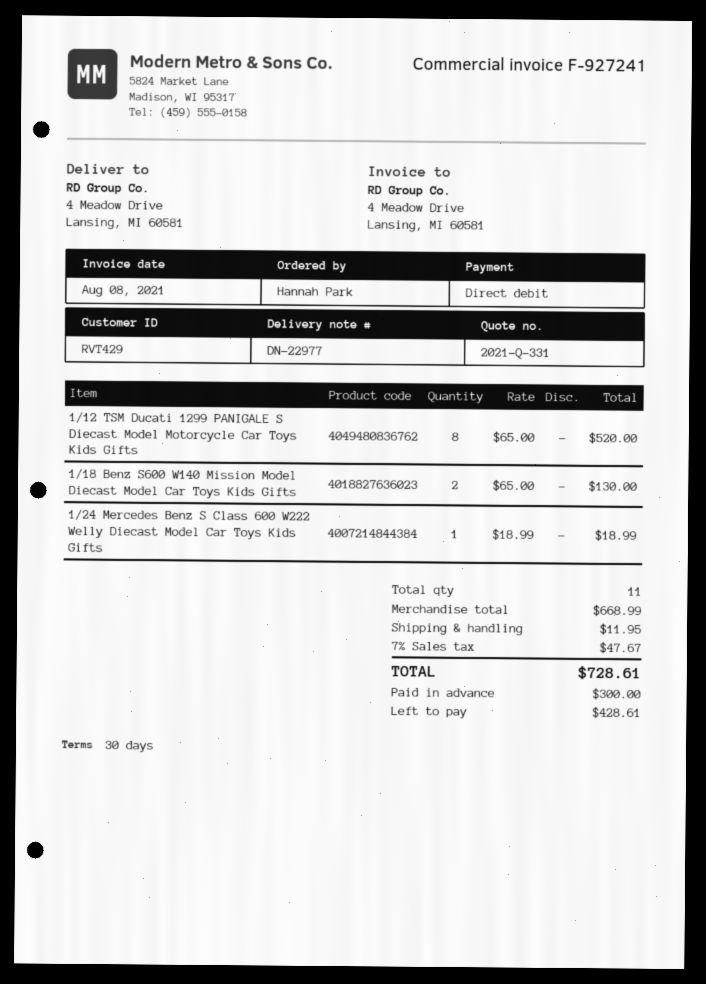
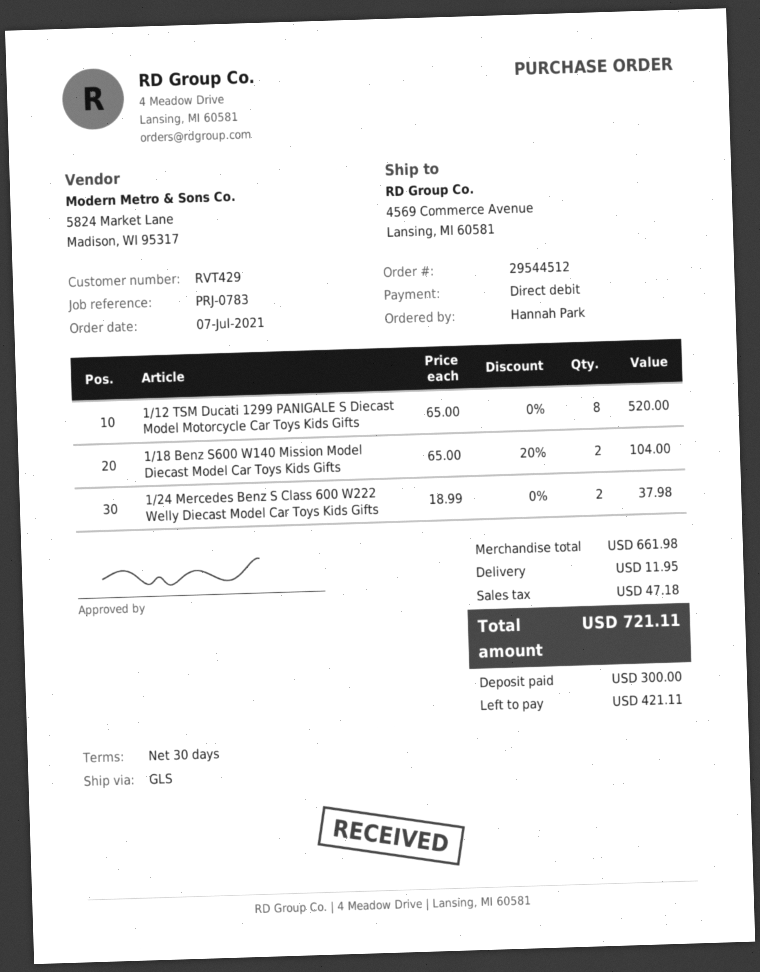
ship to: 4 Meadow Drive, Lansing, MI 60581 -> 4569 Commerce Avenue, Lansing, MI 60581
1/18 Benz S600 W140 Mission Model Diecast Model Car Toys Kids Gifts: 2 x 65.00 = 130.00 -> 2 x 65.00 - 20% = 104.00
1/24 Mercedes Benz S Class 600 W222 Welly Diecast Model Car Toys Kids Gifts: 1 x 18.99 = 18.99 -> 2 x 18.99 = 37.98
subtotal: 668.99 -> 661.98
tax: 47.67 -> 47.18
total: 728.61 -> 721.11
balance: 428.61 -> 421.11

